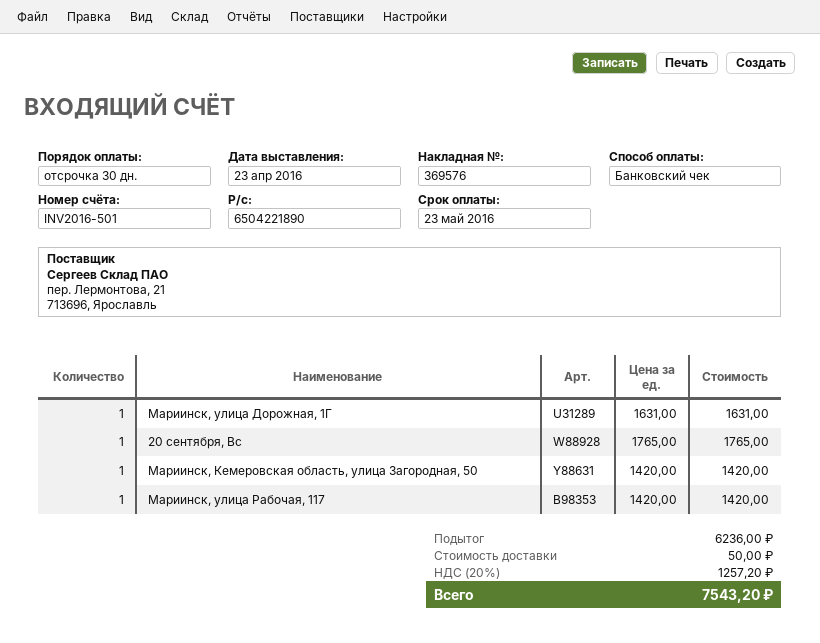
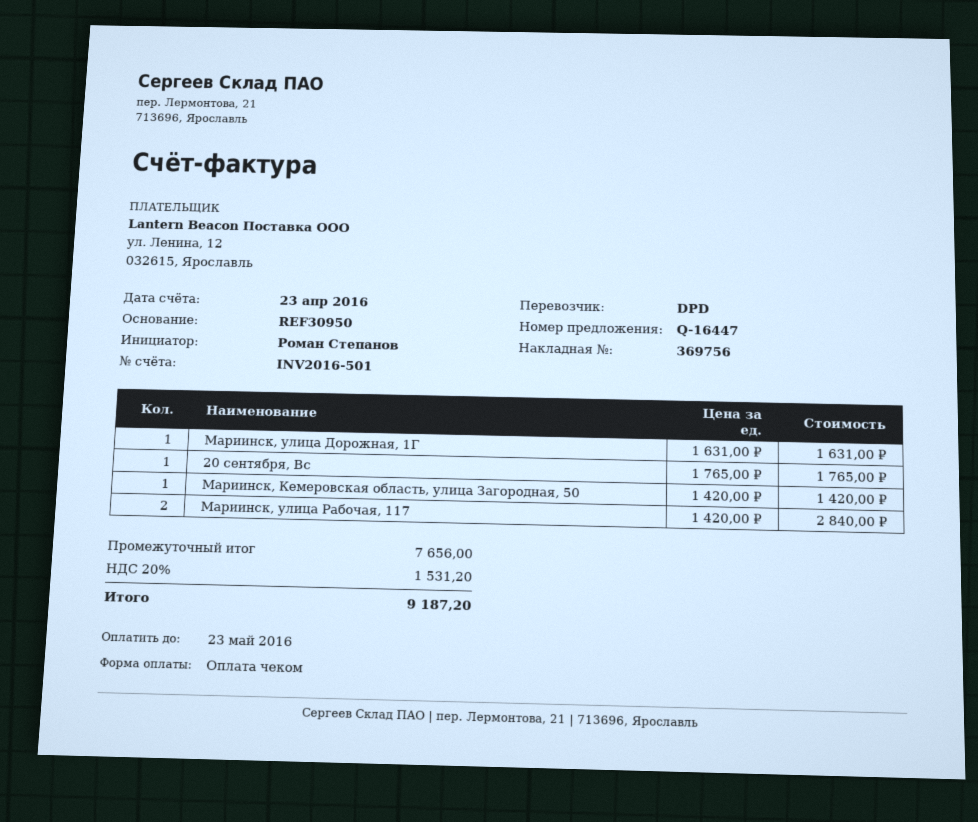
delivery note number: 369576 -> 369756
Мариинск, улица Рабочая, 117: 1 x 1420.00 = 1420.00 -> 2 x 1420.00 = 2840.00
subtotal: 6236.00 -> 7656.00
shipping: 50.00 -> none
tax: 20% = 1257.20 -> 20% = 1531.20
total: 7543.20 -> 9187.20

